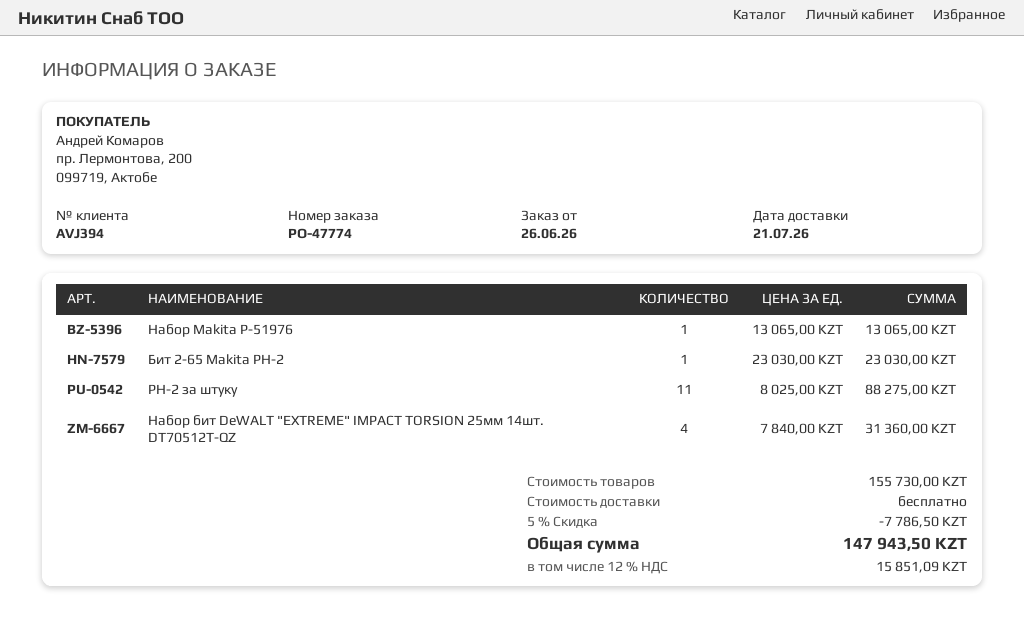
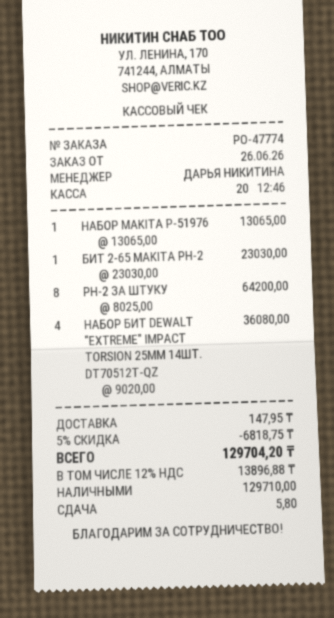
PH-2 за штуку: 11 x 8025.00 = 88275.00 -> 8 x 8025.00 = 64200.00
Набор бит DeWALT "EXTREME" IMPACT TORSION 25мм 14шт. DT70512T-QZ: 4 x 7840.00 = 31360.00 -> 4 x 9020.00 = 36080.00
discount: 5% = 7786.50 -> 5% = 6818.75
shipping: 0.00 -> 147.95
tax: 12% = 15851.09 -> 12% = 13896.88
total: 147943.50 -> 129704.20

